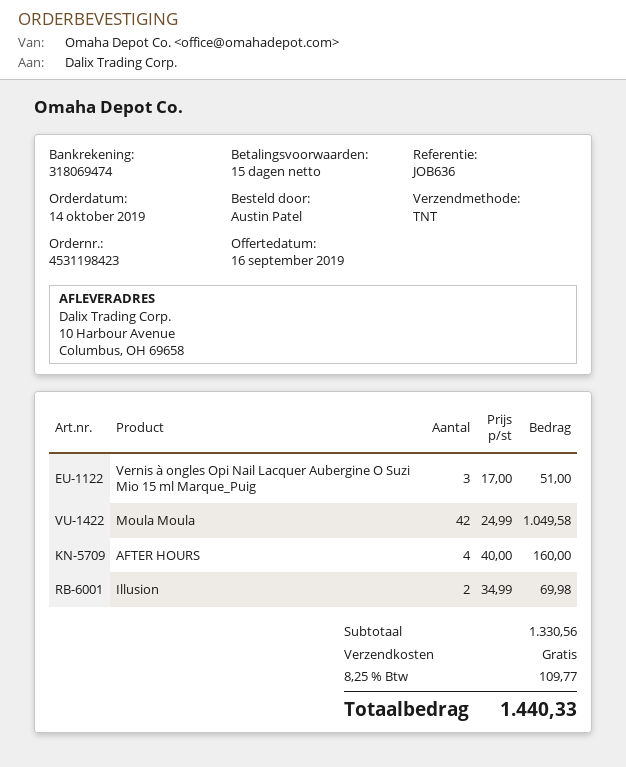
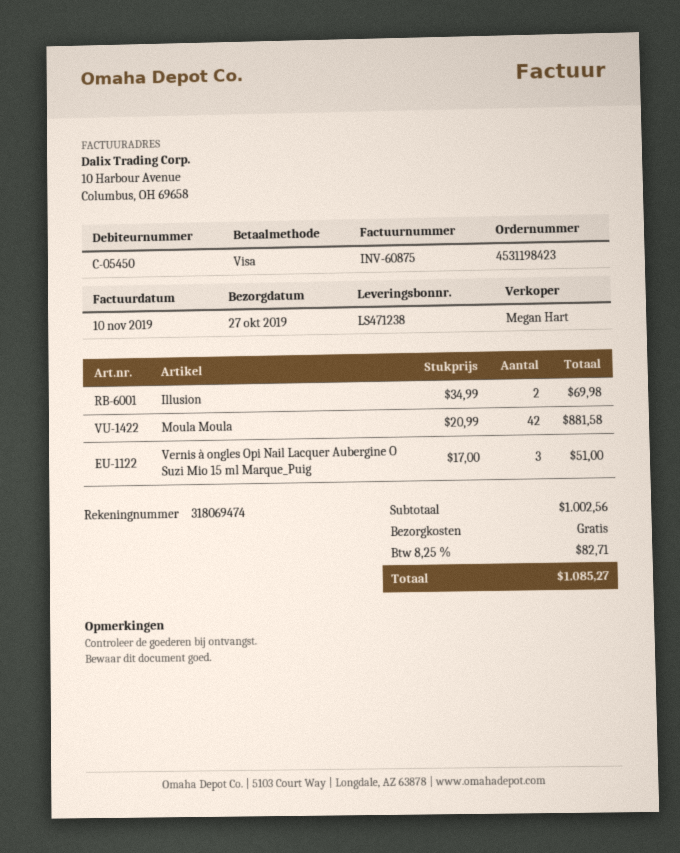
Moula Moula: 42 x 24.99 = 1049.58 -> 42 x 20.99 = 881.58
AFTER HOURS: 4 x 40.00 = 160.00 -> none
subtotal: 1330.56 -> 1002.56
tax: 8.25% = 109.77 -> 8.25% = 82.71
total: 1440.33 -> 1085.27

